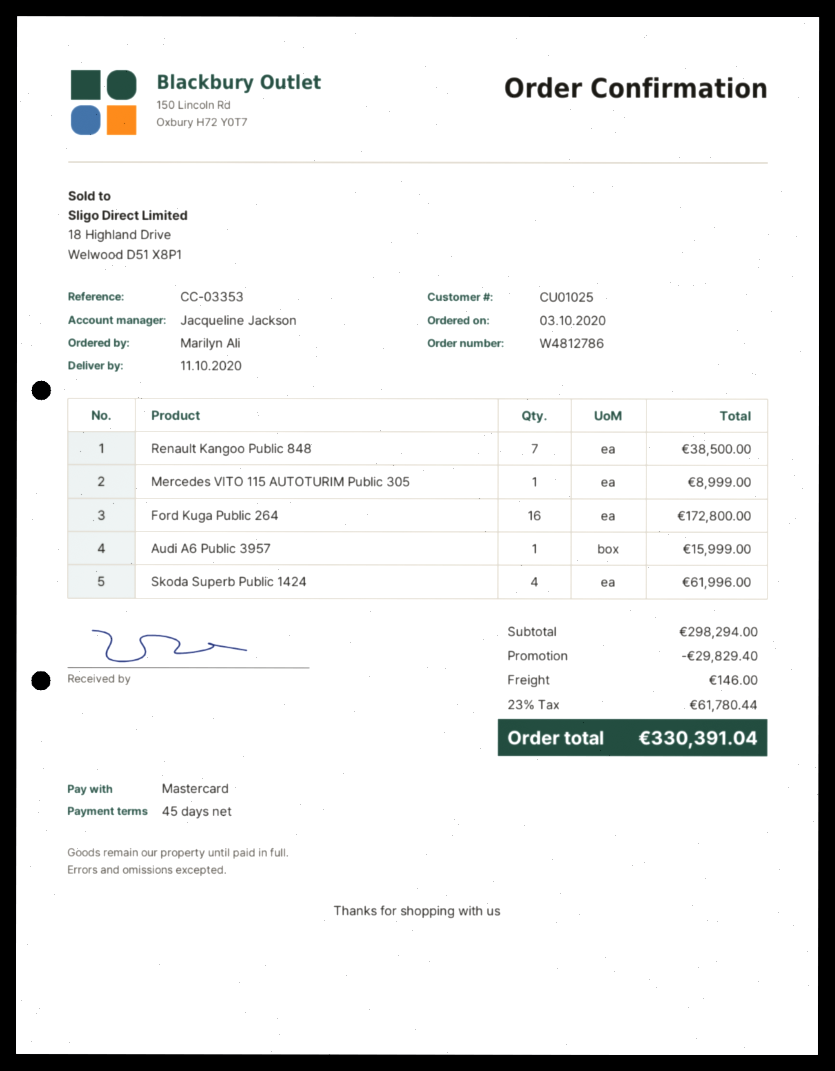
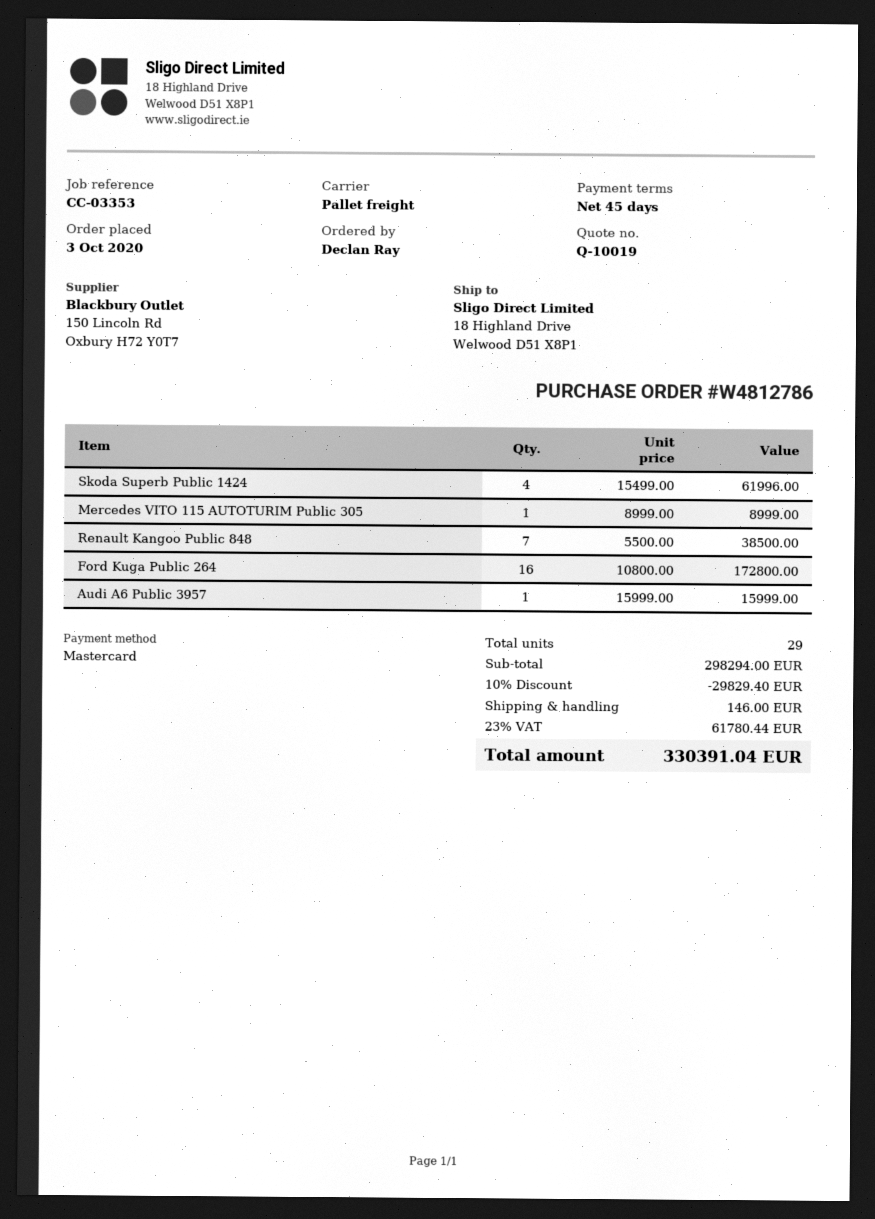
ordered by: Marilyn Ali -> Declan Ray

